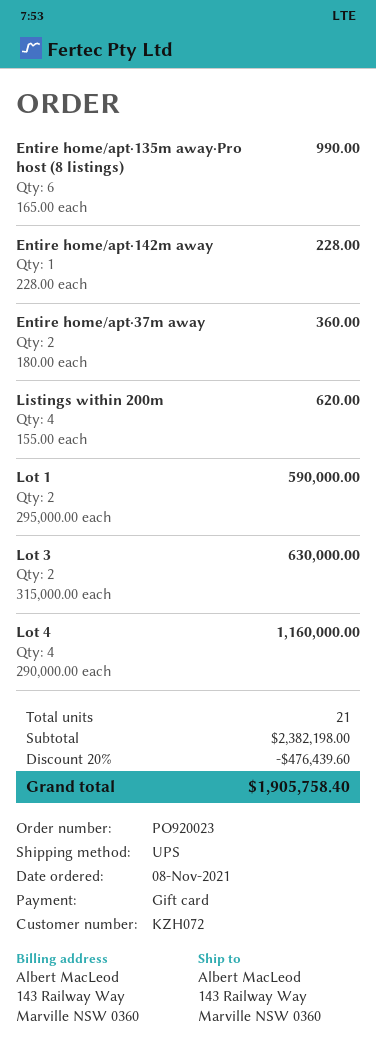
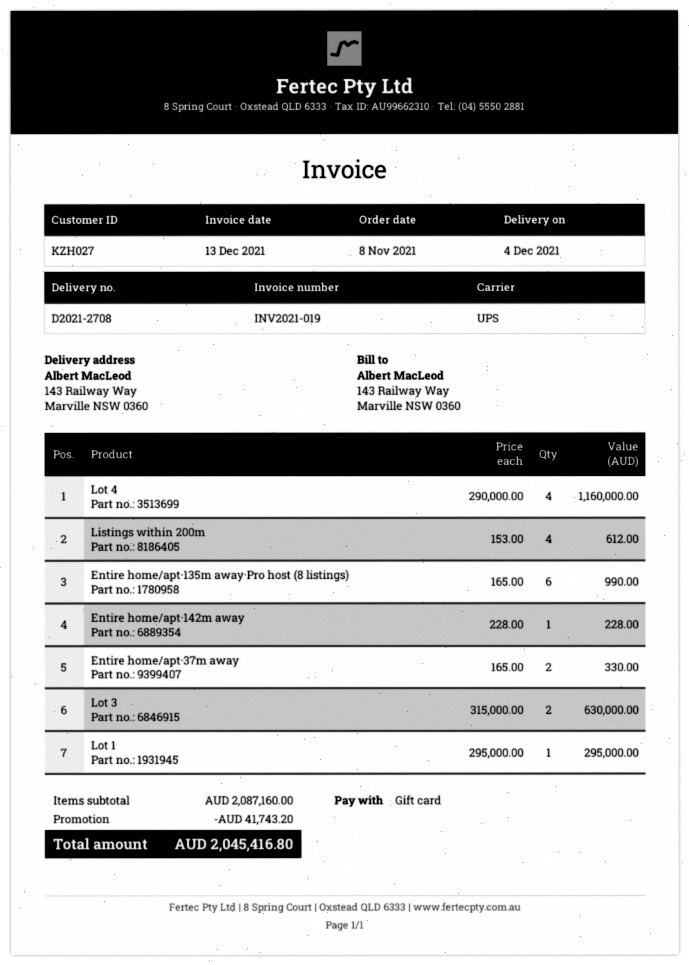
customer number: KZH072 -> KZH027
Entire home/apt·37m away: 2 x 180.00 = 360.00 -> 2 x 165.00 = 330.00
Listings within 200m: 4 x 155.00 = 620.00 -> 4 x 153.00 = 612.00
Lot 1: 2 x 295000.00 = 590000.00 -> 1 x 295000.00 = 295000.00
subtotal: 2382198.00 -> 2087160.00
discount: 476439.60 -> 41743.20
total: 1905758.40 -> 2045416.80

